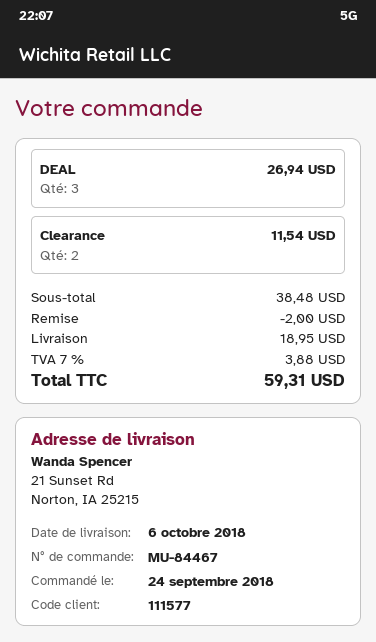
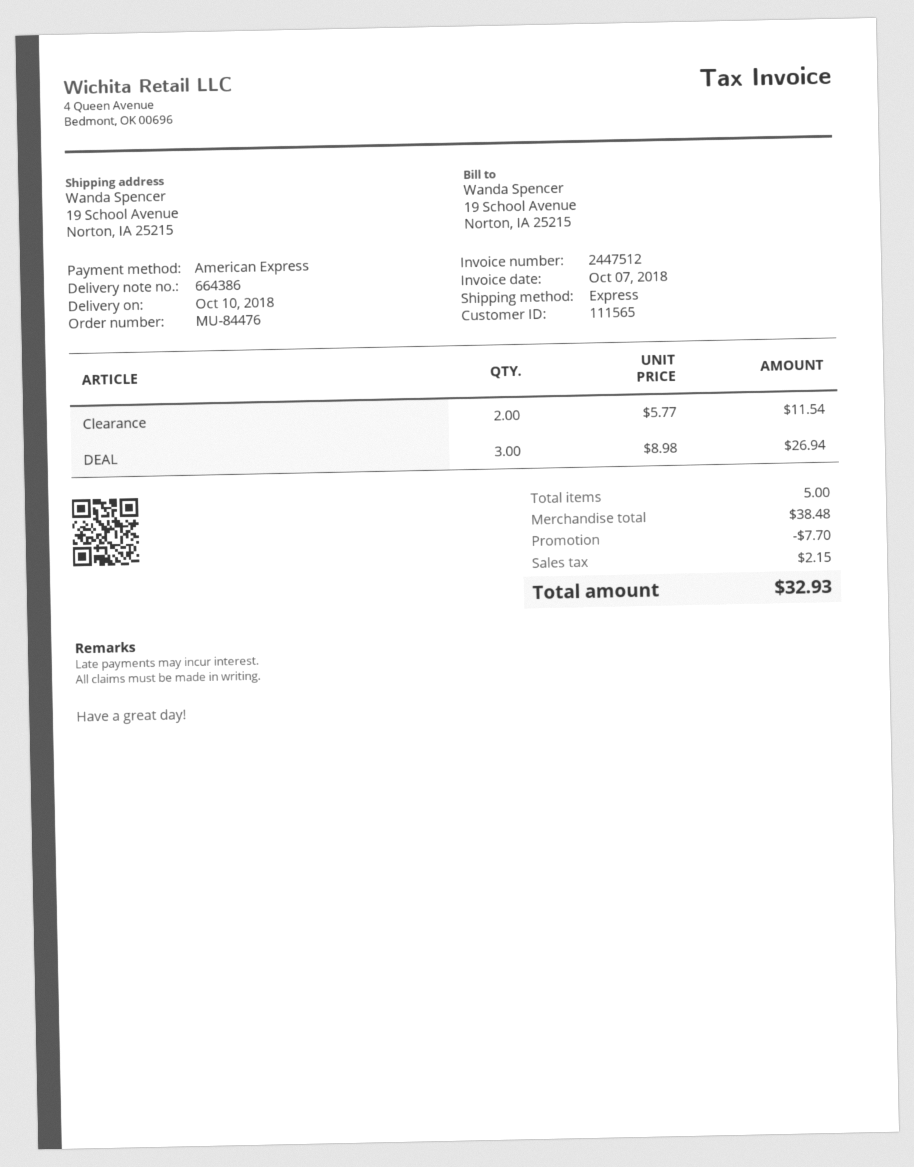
order number: MU-84467 -> MU-84476
delivery date: 2018-10-06 -> 2018-10-10
customer number: 111577 -> 111565
ship to: 21 Sunset Rd, Norton, IA 25215 -> 19 School Avenue, Norton, IA 25215
discount: 2.00 -> 7.70
shipping: 18.95 -> none
tax: 3.88 -> 2.15
total: 59.31 -> 32.93

